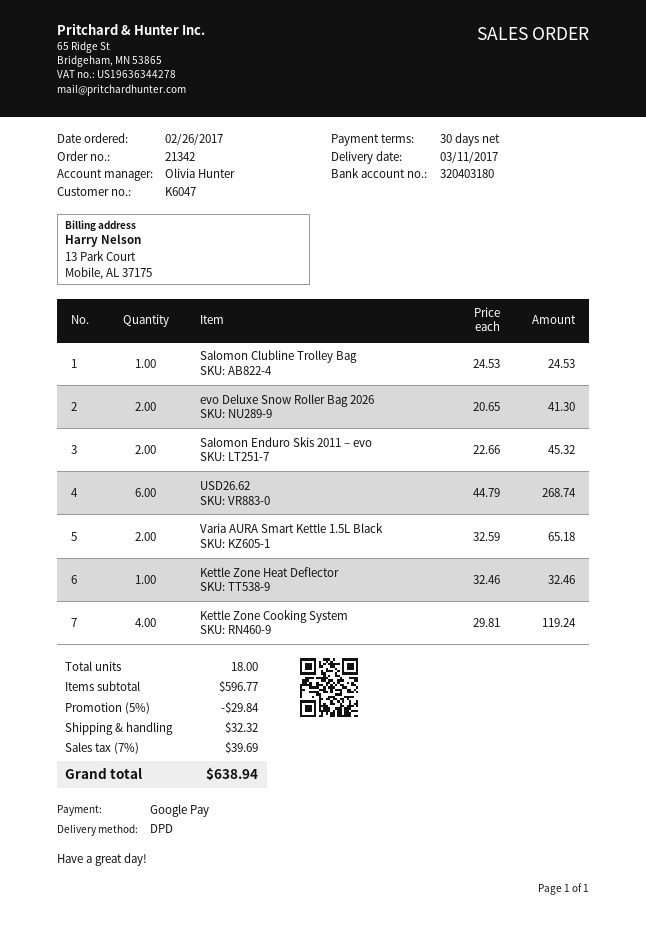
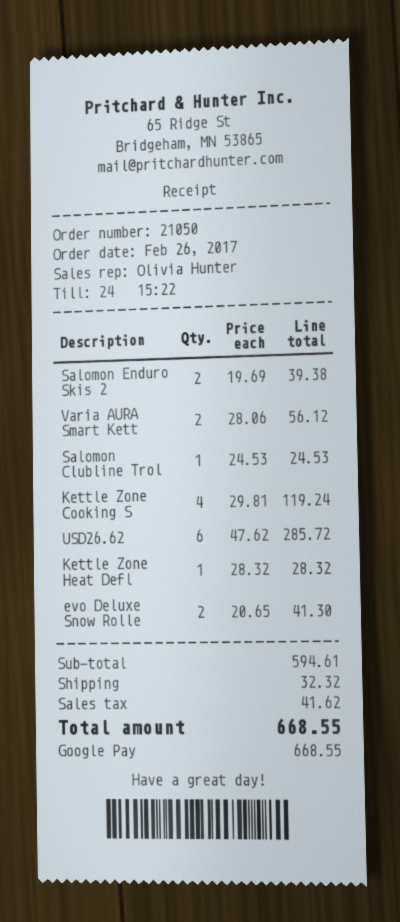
order number: 21342 -> 21050
Salomon Enduro Skis 2011 – evo: 2 x 22.66 = 45.32 -> 2 x 19.69 = 39.38
USD26.62: 6 x 44.79 = 268.74 -> 6 x 47.62 = 285.72
Varia AURA Smart Kettle 1.5L Black: 2 x 32.59 = 65.18 -> 2 x 28.06 = 56.12
Kettle Zone Heat Deflector: 1 x 32.46 = 32.46 -> 1 x 28.32 = 28.32
subtotal: 596.77 -> 594.61
discount: 5% = 29.84 -> none
tax: 39.69 -> 41.62
total: 638.94 -> 668.55

